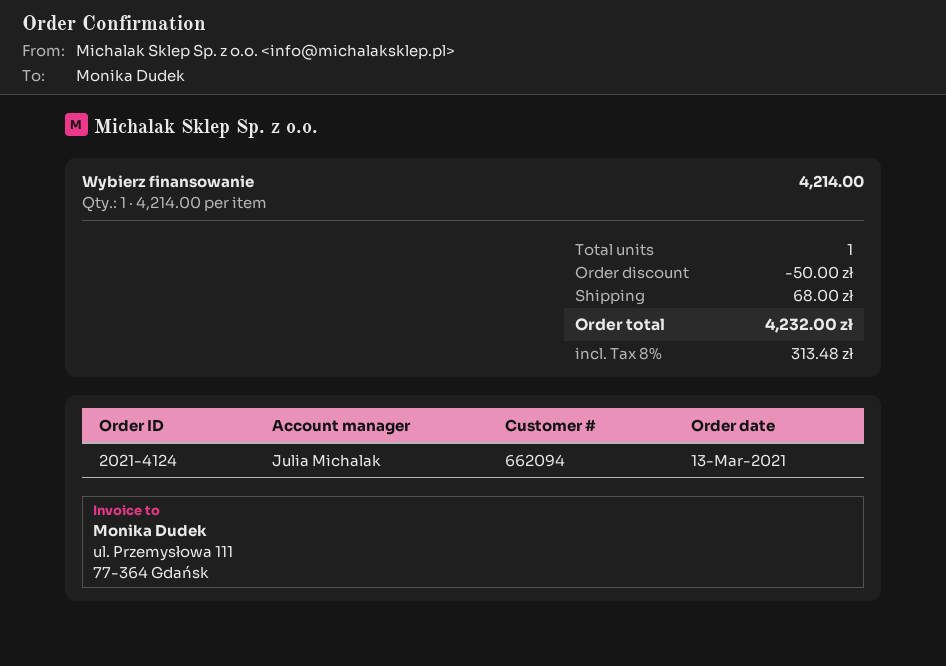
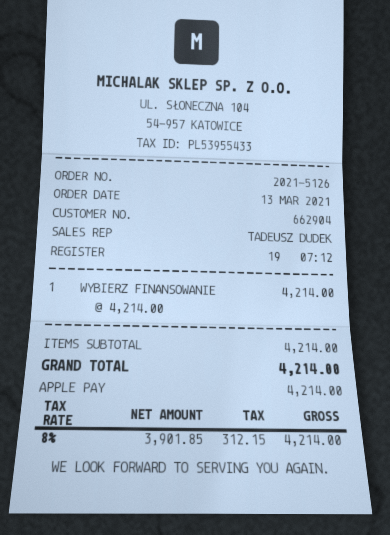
order number: 2021-4124 -> 2021-5126
customer number: 662094 -> 662904
sales rep: Julia Michalak -> TADEUSZ DUDEK
discount: 50.00 -> none
shipping: 68.00 -> none
tax: 8% = 313.48 -> 8% = 312.15
total: 4232.00 -> 4214.00

